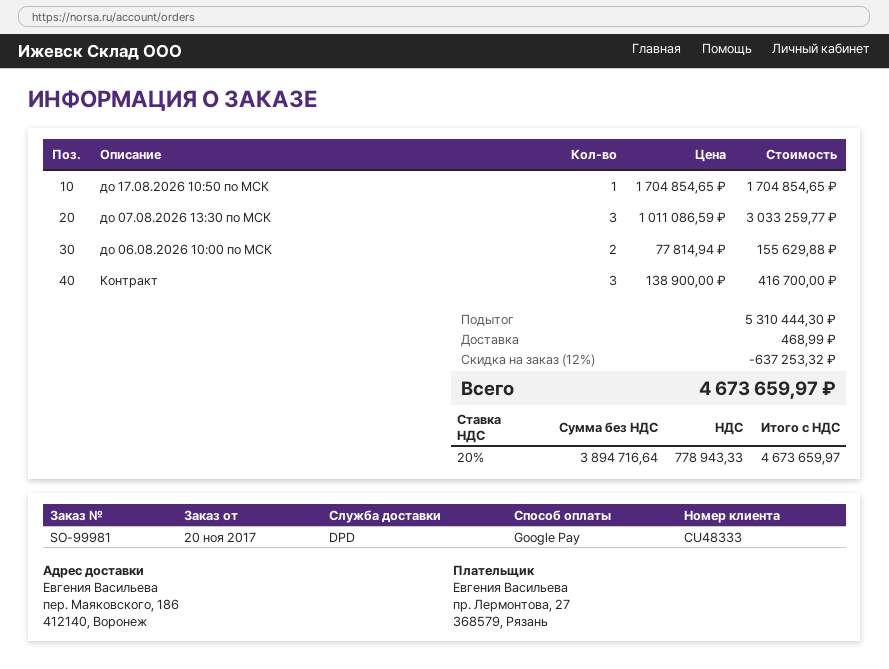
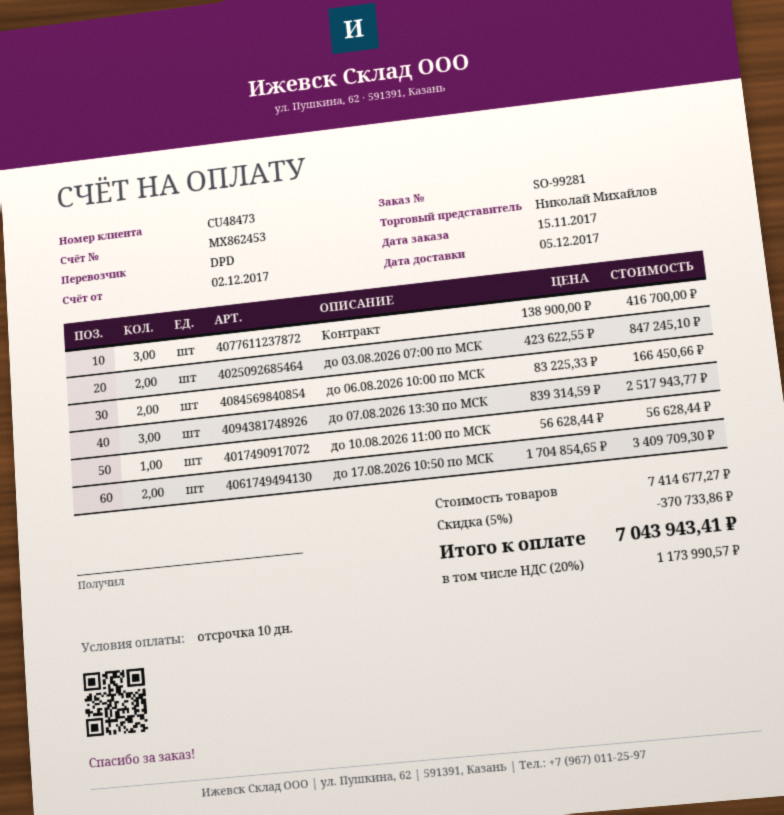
order number: SO-99981 -> SO-99281
order date: 2017-11-20 -> 2017-11-15
customer number: CU48333 -> CU48473
до 17.08.2026 10:50 по МСК: 1 x 1704854.65 = 1704854.65 -> 2 x 1704854.65 = 3409709.30
до 07.08.2026 13:30 по МСК: 3 x 1011086.59 = 3033259.77 -> 3 x 839314.59 = 2517943.77
до 06.08.2026 10:00 по МСК: 2 x 77814.94 = 155629.88 -> 2 x 83225.33 = 166450.66
до 03.08.2026 07:00 по МСК: none -> 2 x 423622.55 = 847245.10
до 10.08.2026 11:00 по МСК: none -> 1 x 56628.44 = 56628.44
subtotal: 5310444.30 -> 7414677.27
discount: 12% = 637253.32 -> 5% = 370733.86
shipping: 468.99 -> none
tax: 20% = 778943.33 -> 20% = 1173990.57
total: 4673659.97 -> 7043943.41

